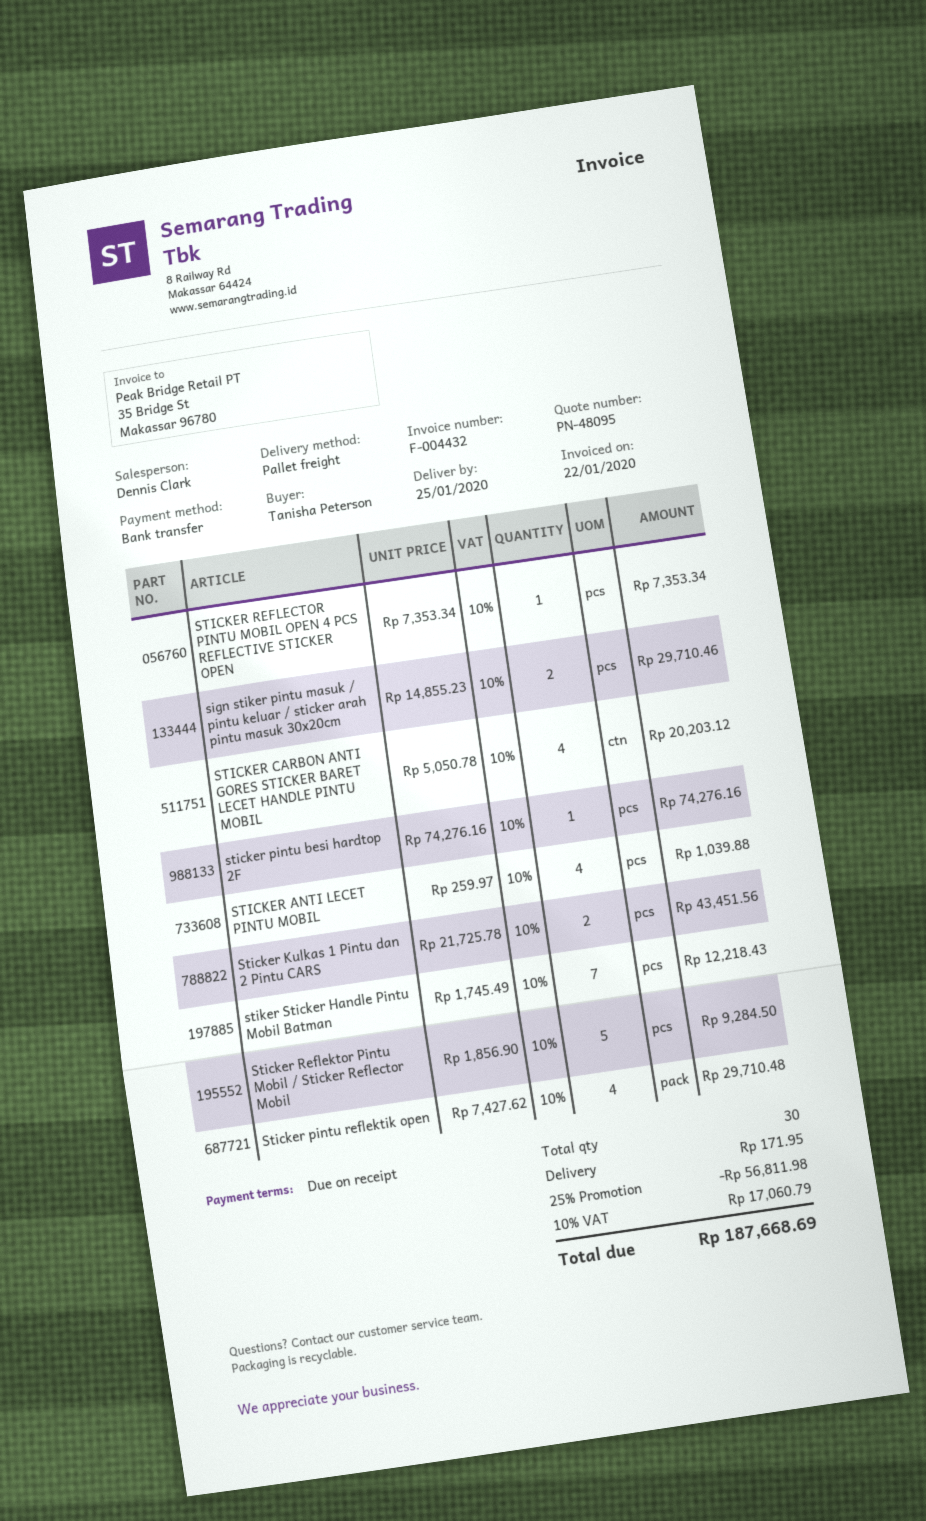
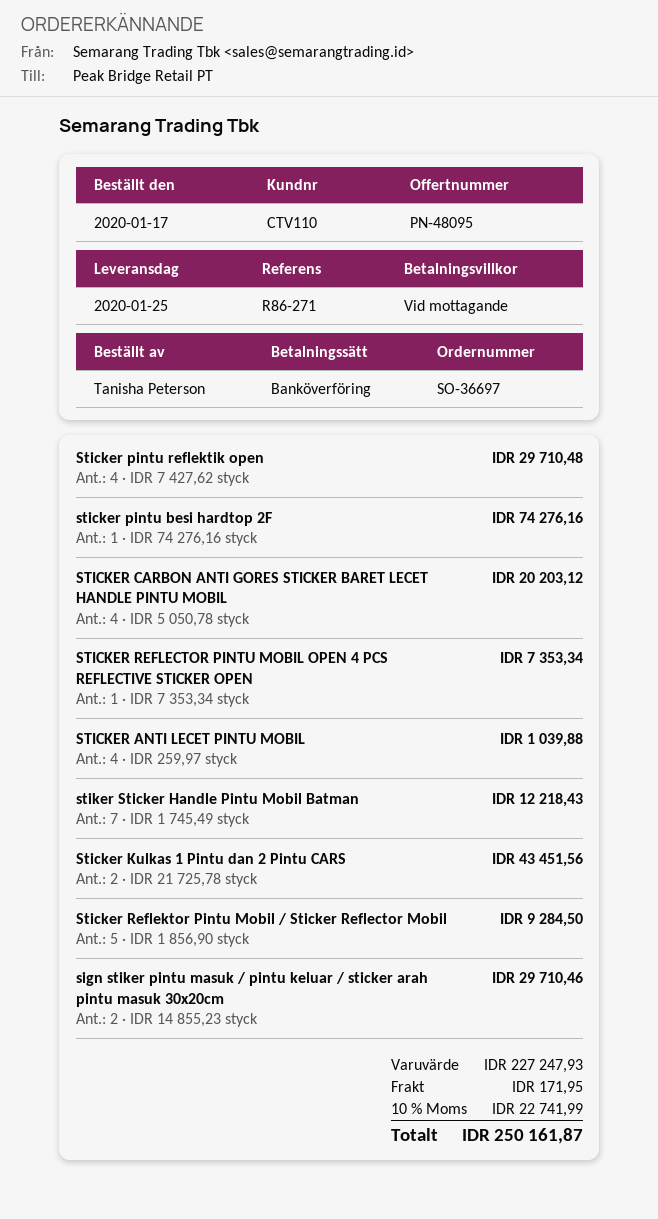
discount: 25% = 56811.98 -> none
tax: 10% = 17060.79 -> 10% = 22741.99
total: 187668.69 -> 250161.87

